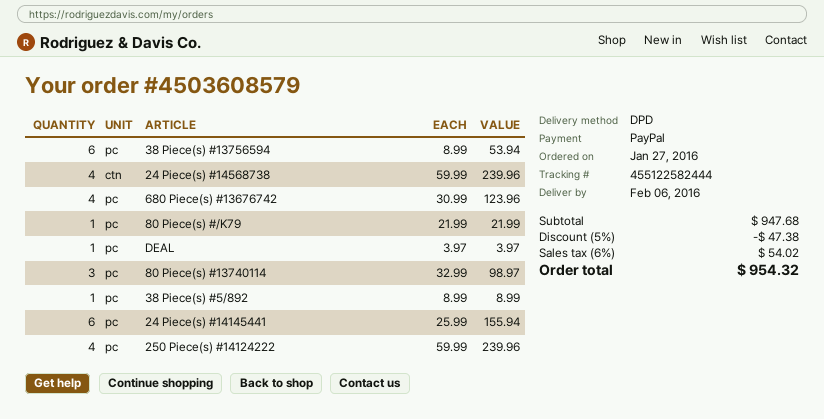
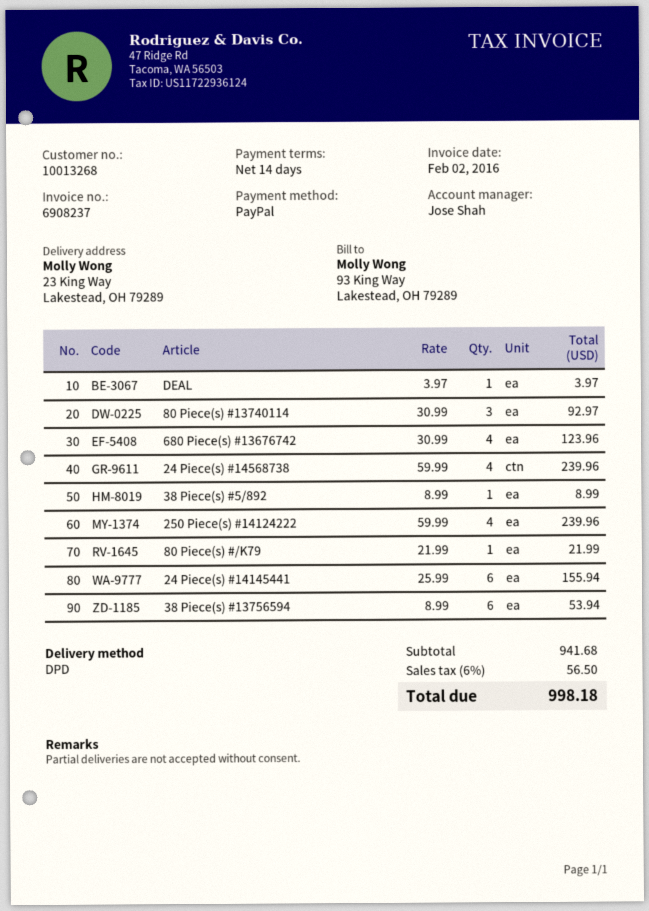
80 Piece(s) #13740114: 3 x 32.99 = 98.97 -> 3 x 30.99 = 92.97
subtotal: 947.68 -> 941.68
discount: 5% = 47.38 -> none
tax: 6% = 54.02 -> 6% = 56.50
total: 954.32 -> 998.18

